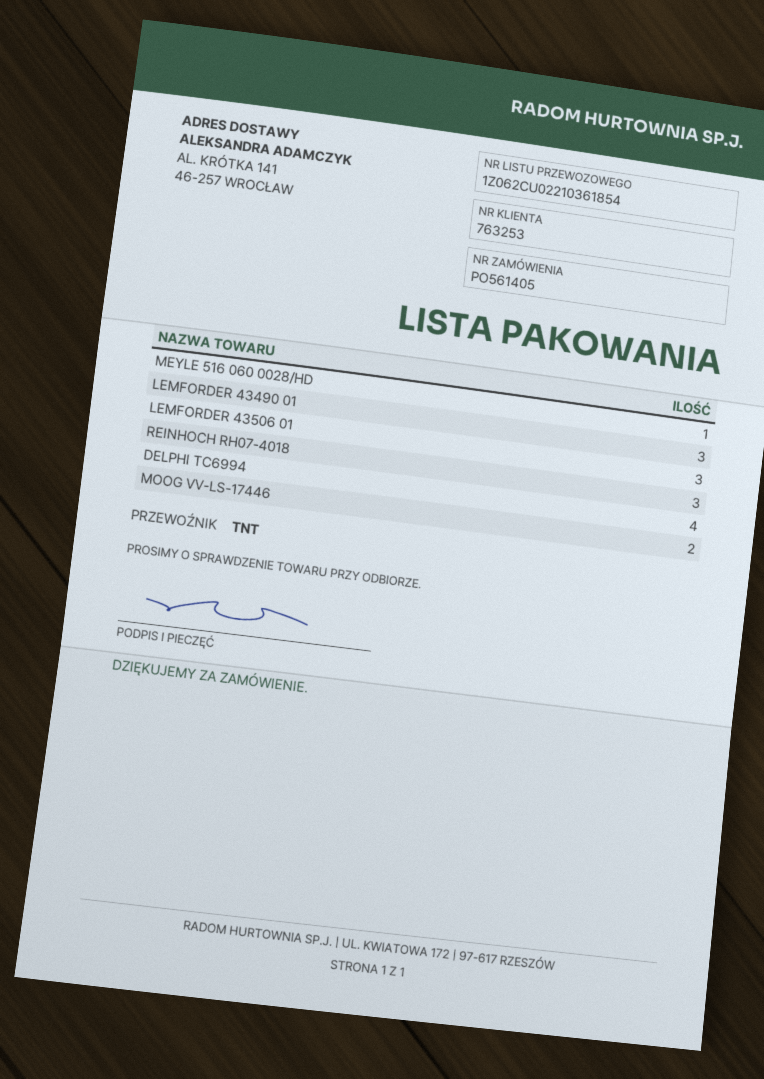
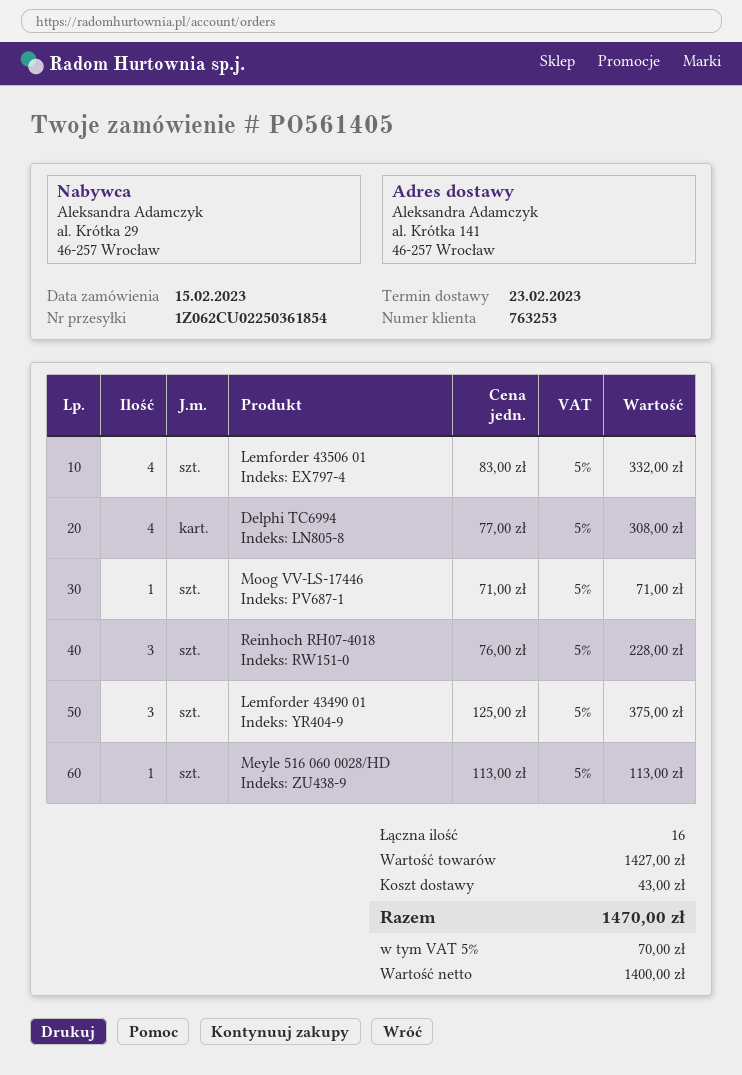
tracking number: 1Z062CU02210361854 -> 1Z062CU02250361854
LEMFORDER 43506 01: 3 -> 4
MOOG VV-LS-17446: 2 -> 1

